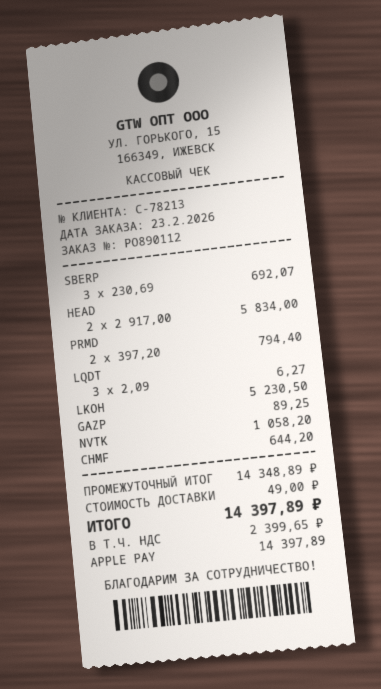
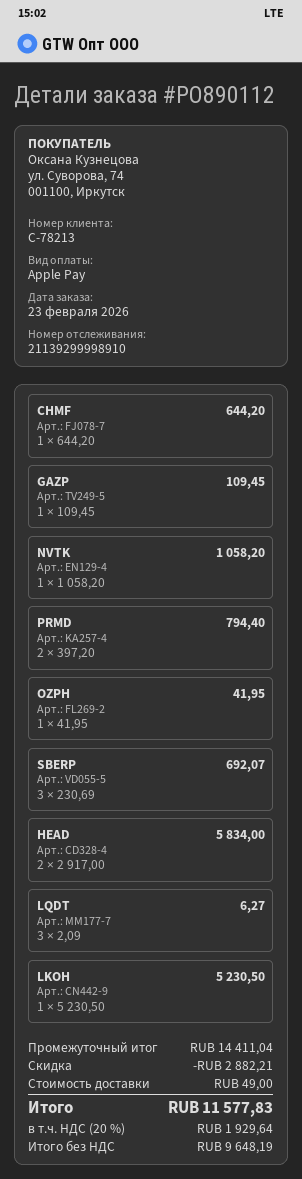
GAZP: 1 x 89.25 = 89.25 -> 1 x 109.45 = 109.45
OZPH: none -> 1 x 41.95 = 41.95
subtotal: 14348.89 -> 14411.04
discount: none -> 2882.21
tax: 2399.65 -> 1929.64
total: 14397.89 -> 11577.83

